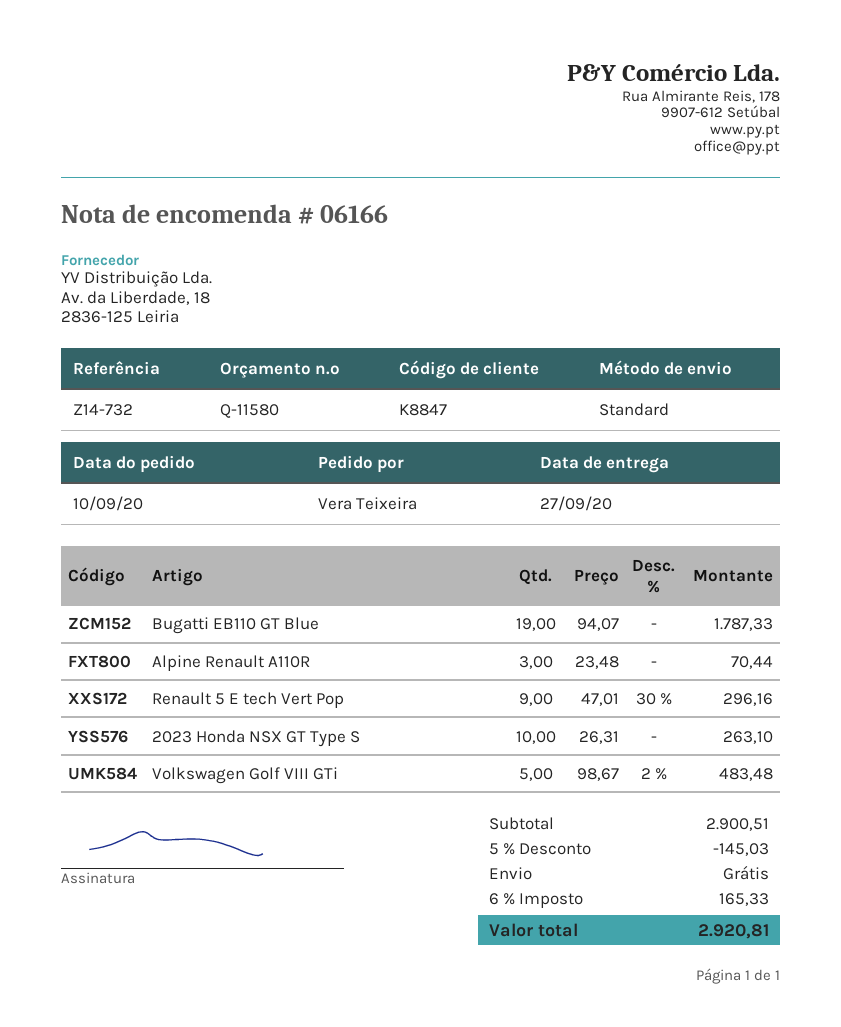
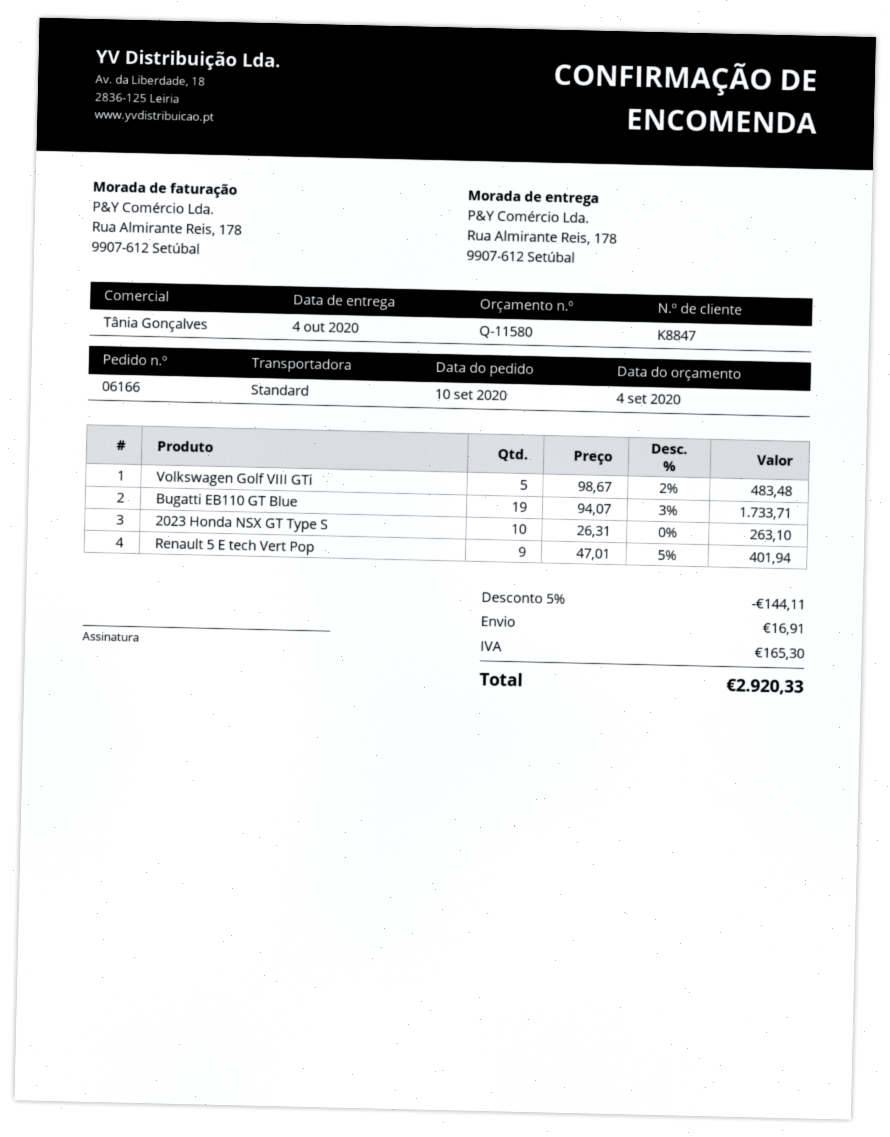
delivery date: 2020-09-27 -> 2020-10-04
Bugatti EB110 GT Blue: 19 x 94.07 = 1787.33 -> 19 x 94.07 - 3% = 1733.71
Alpine Renault A110R: 3 x 23.48 = 70.44 -> none
Renault 5 E tech Vert Pop: 9 x 47.01 - 30% = 296.16 -> 9 x 47.01 - 5% = 401.94
discount: 5% = 145.03 -> 5% = 144.11
shipping: 0.00 -> 16.91
tax: 165.33 -> 165.30
total: 2920.81 -> 2920.33

